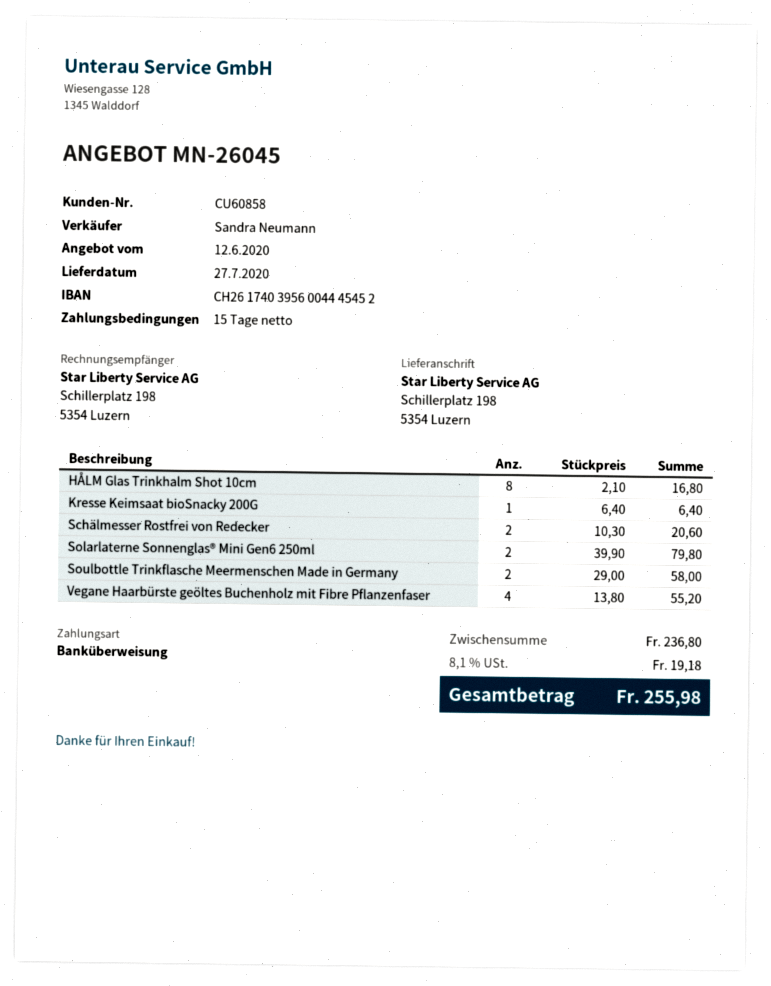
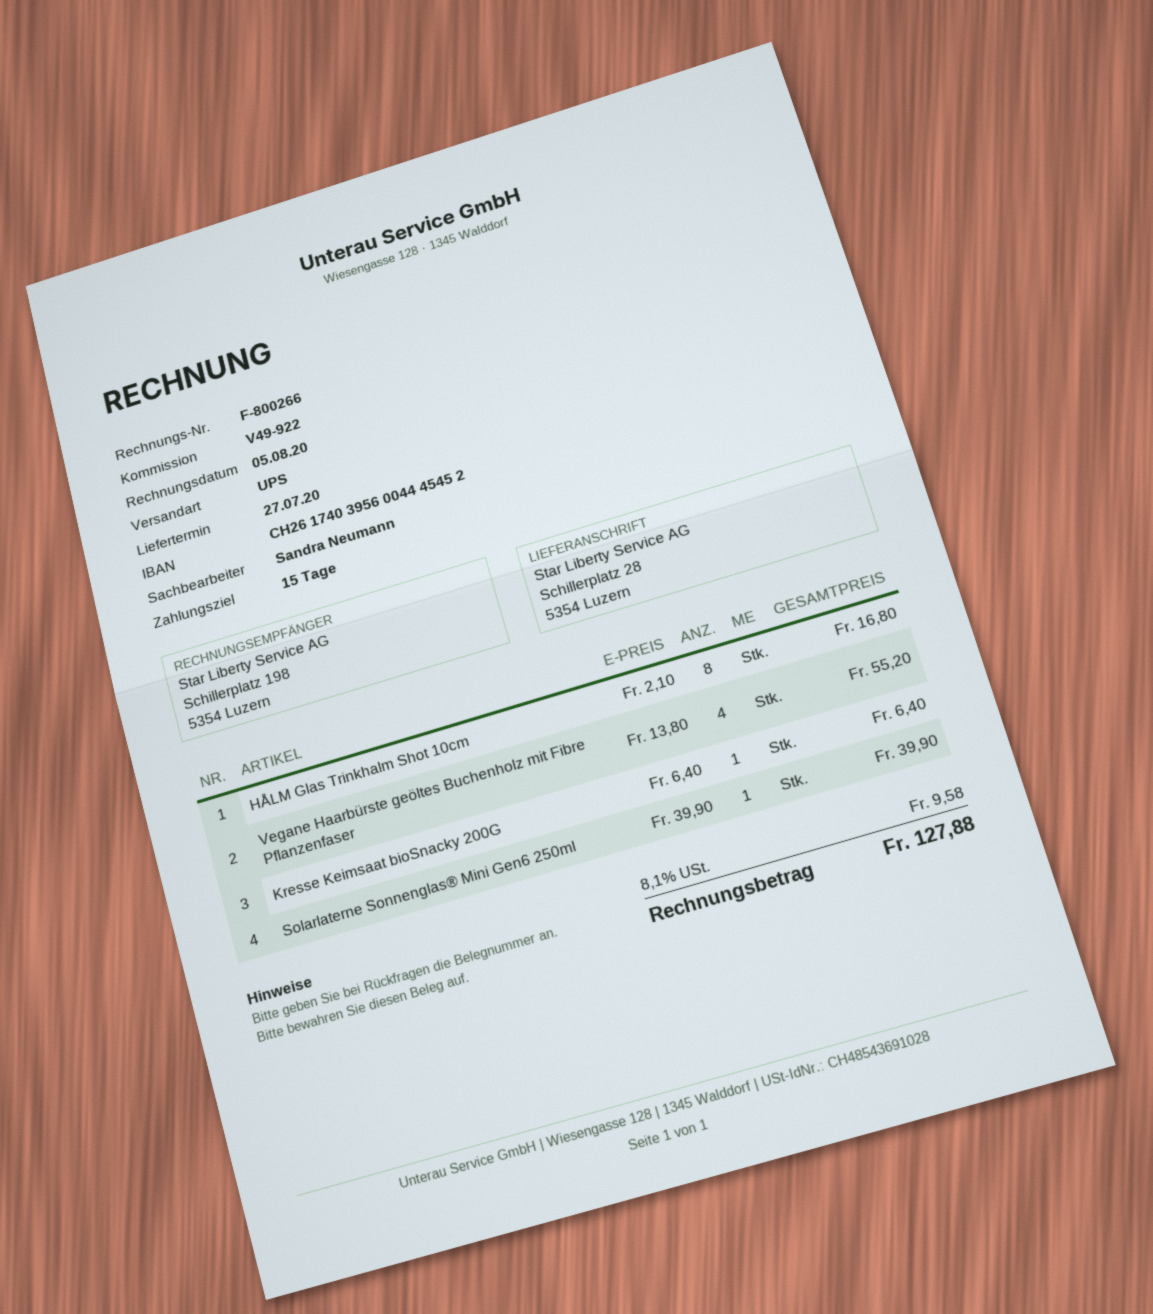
ship to: Schillerplatz 198, 5354 Luzern -> Schillerplatz 28, 5354 Luzern
Schälmesser Rostfrei von Redecker: 2 x 10.30 = 20.60 -> none
Solarlaterne Sonnenglas® Mini Gen6 250ml: 2 x 39.90 = 79.80 -> 1 x 39.90 = 39.90
Soulbottle Trinkflasche Meermenschen Made in Germany: 2 x 29.00 = 58.00 -> none
tax: 8.1% = 19.18 -> 8.1% = 9.58
total: 255.98 -> 127.88

